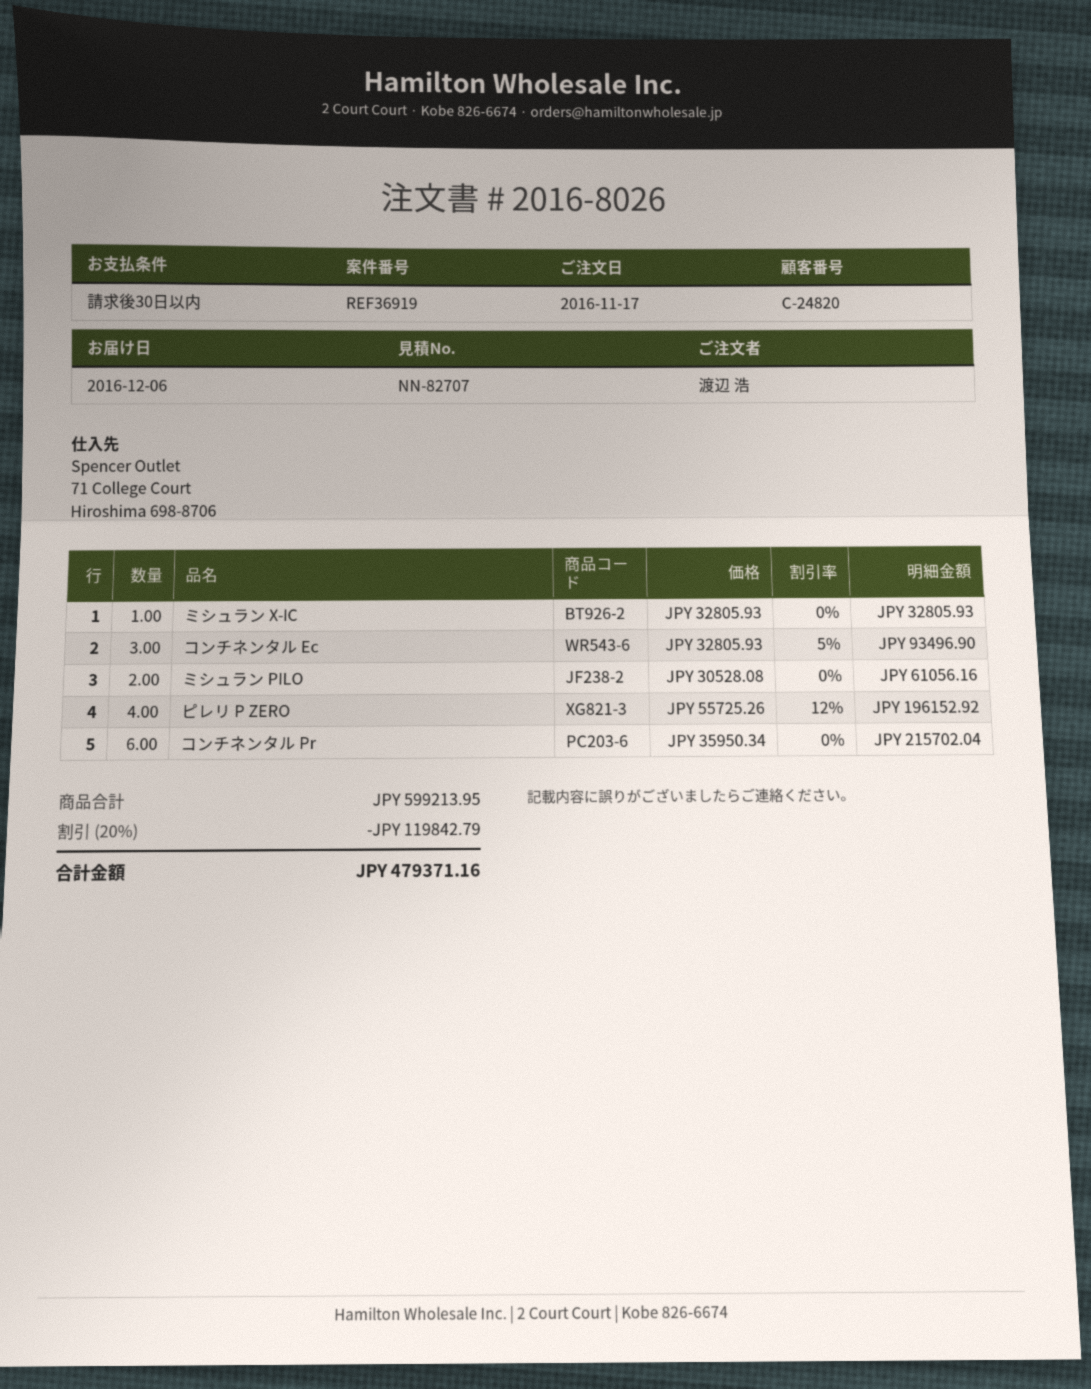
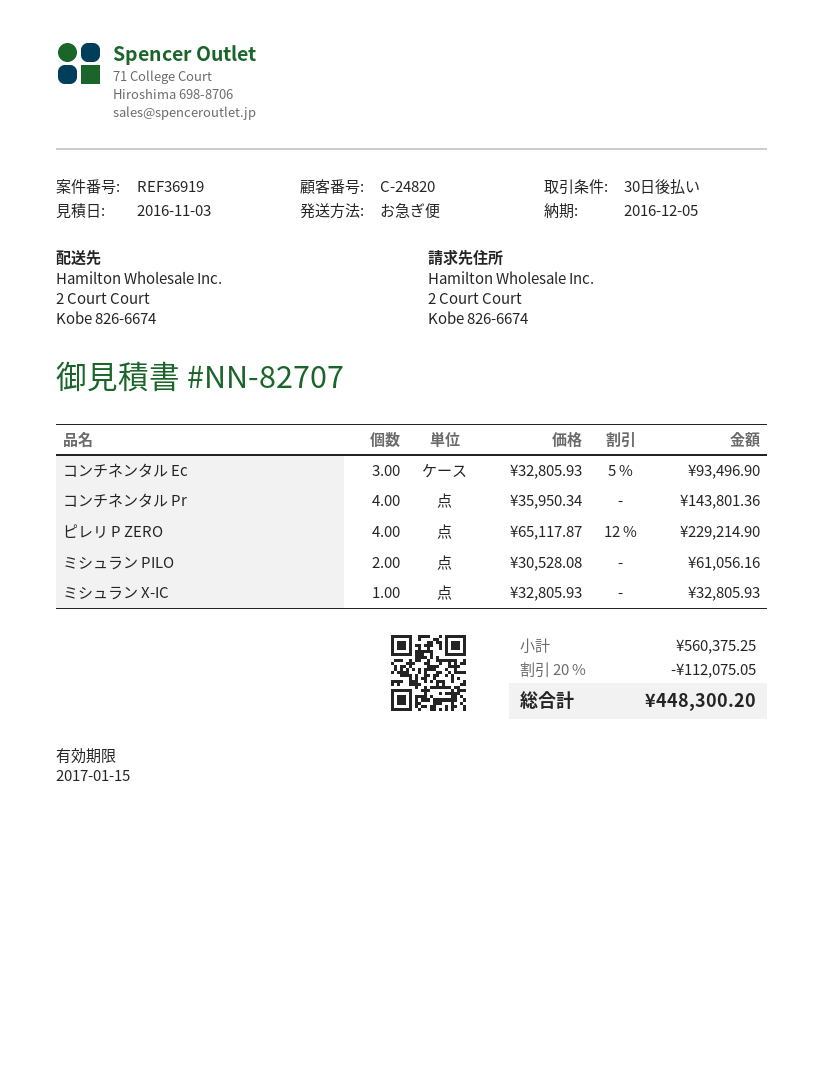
delivery date: 2016-12-06 -> 2016-12-05
ピレリ P ZERO: 4 x 55725.26 - 12% = 196152.92 -> 4 x 65117.87 - 12% = 229214.90
コンチネンタル Pr: 6 x 35950.34 = 215702.04 -> 4 x 35950.34 = 143801.36
subtotal: 599213.95 -> 560375.25
discount: 20% = 119842.79 -> 20% = 112075.05
total: 479371.16 -> 448300.20

